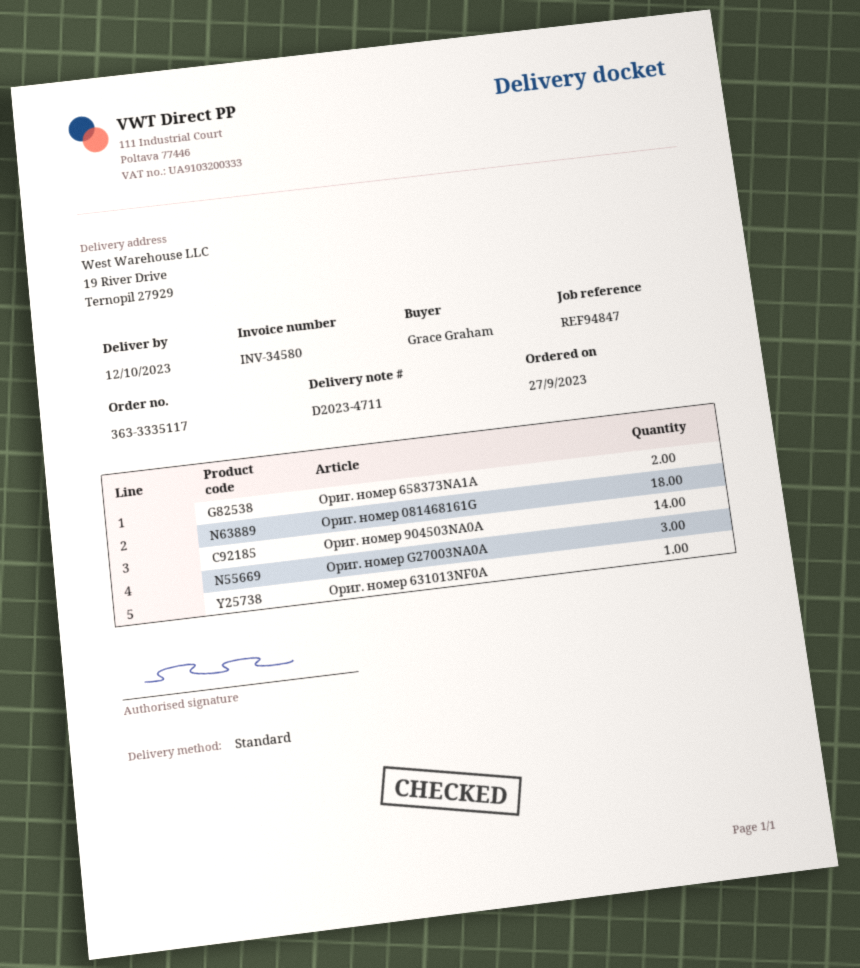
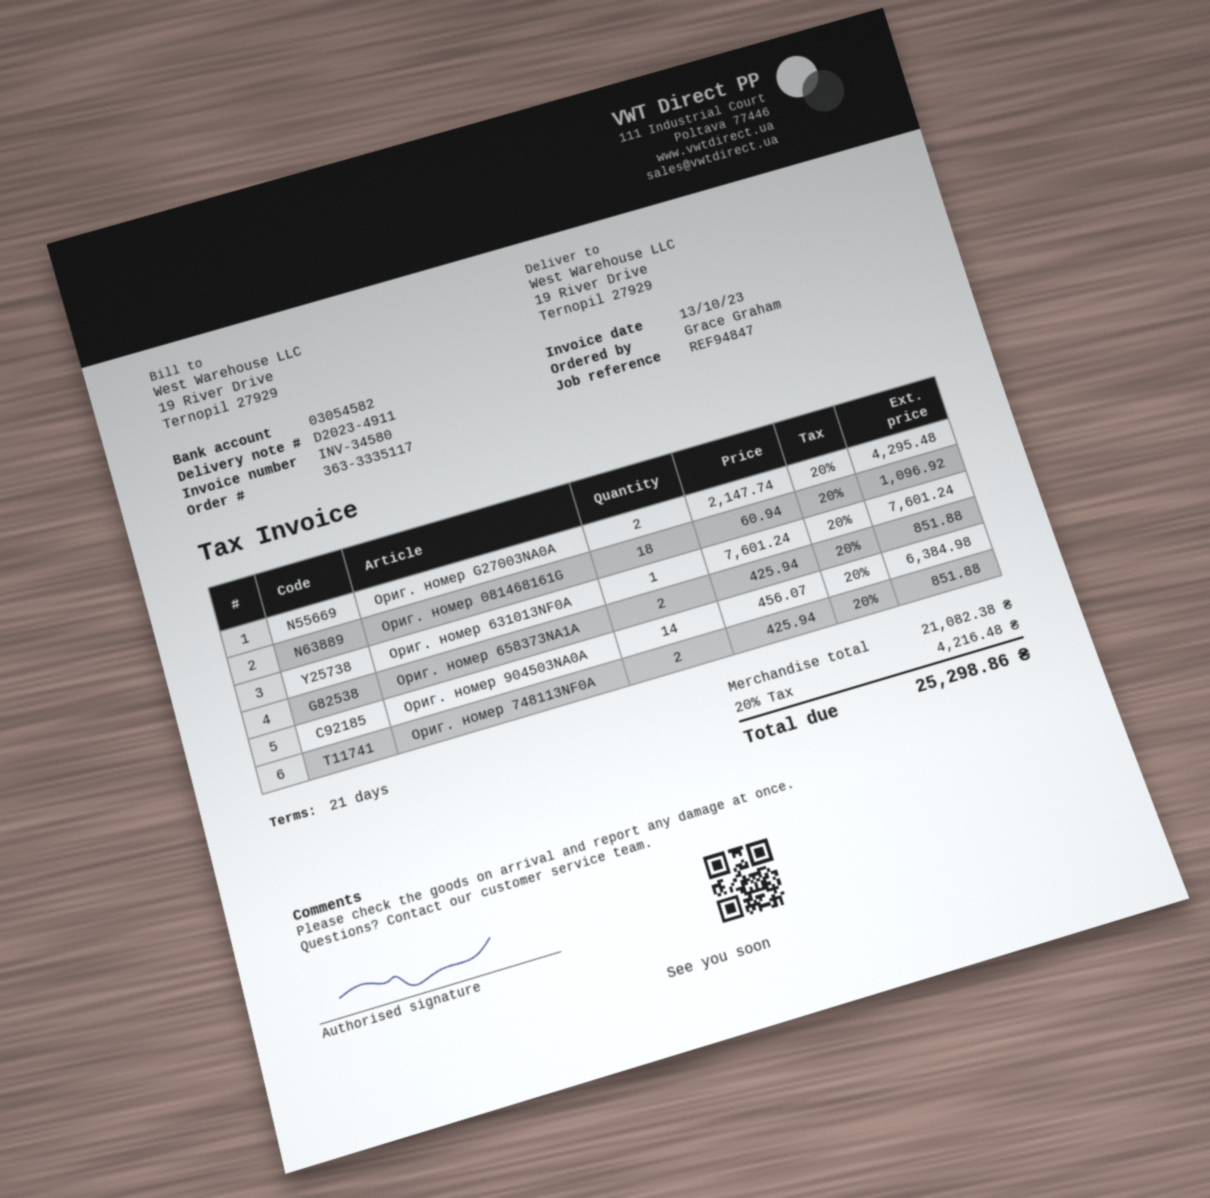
delivery note number: D2023-4711 -> D2023-4911
Ориг. номер G27003NA0A: 3 -> 2
Ориг. номер 748113NF0A: none -> 2

